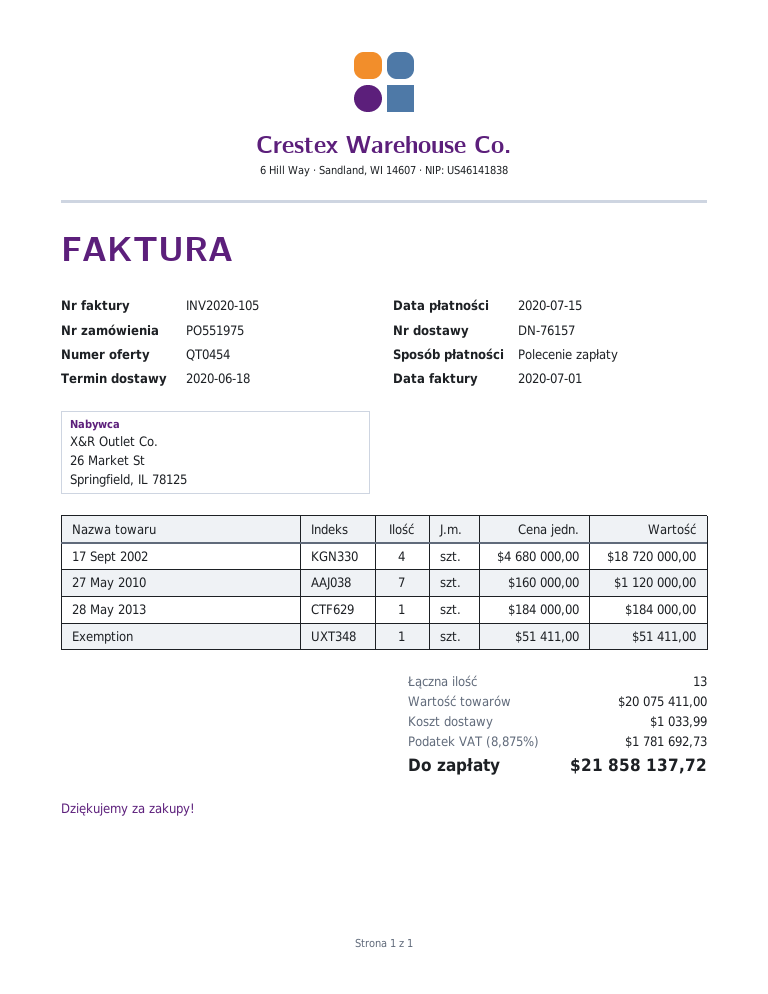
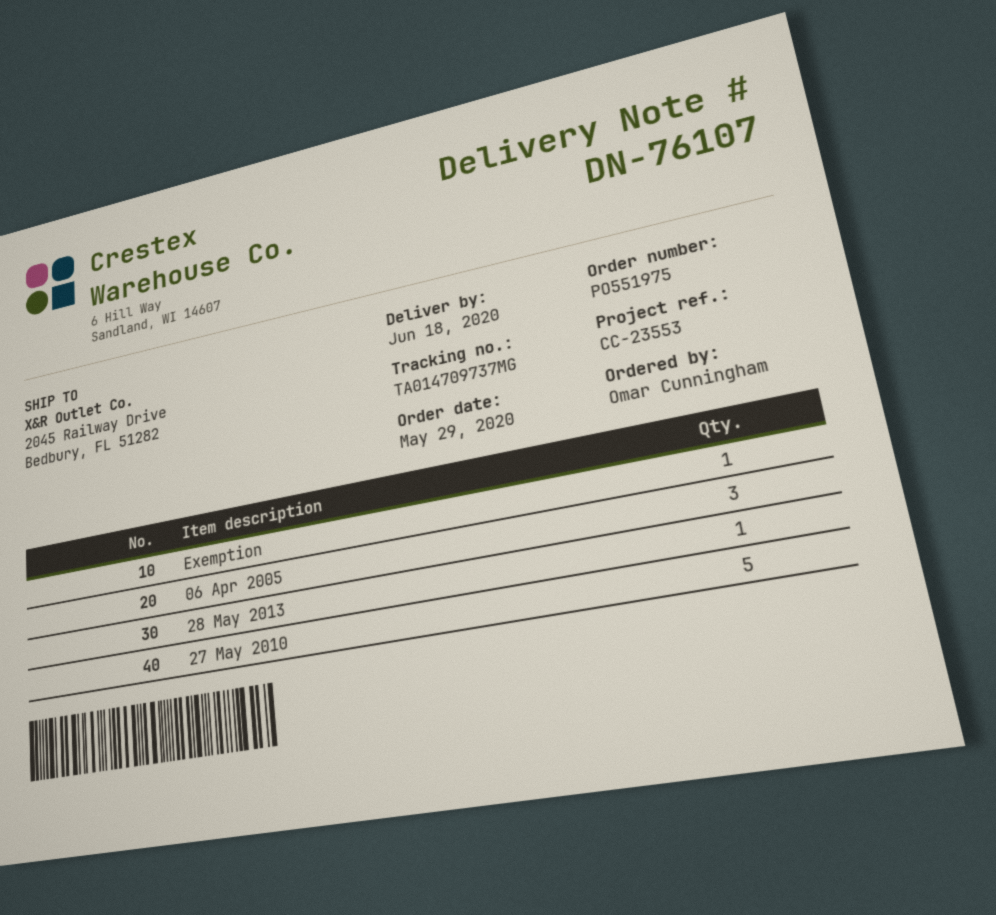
delivery note number: DN-76157 -> DN-76107
17 Sept 2002: 4 -> none
27 May 2010: 7 -> 5
06 Apr 2005: none -> 3

